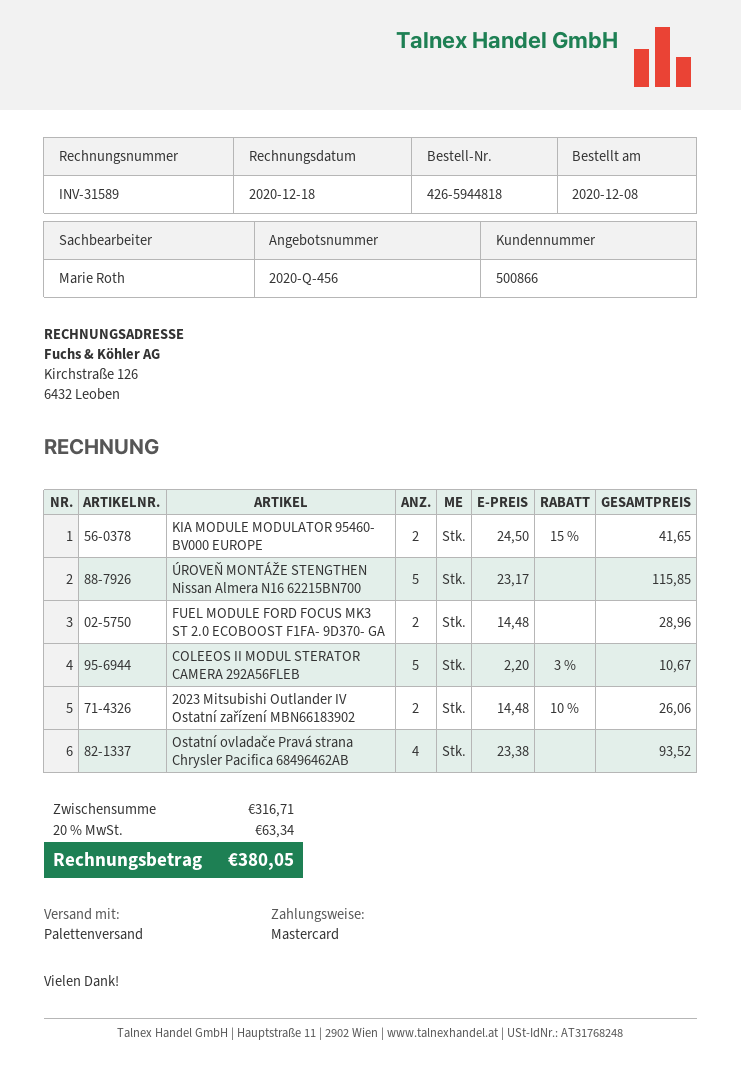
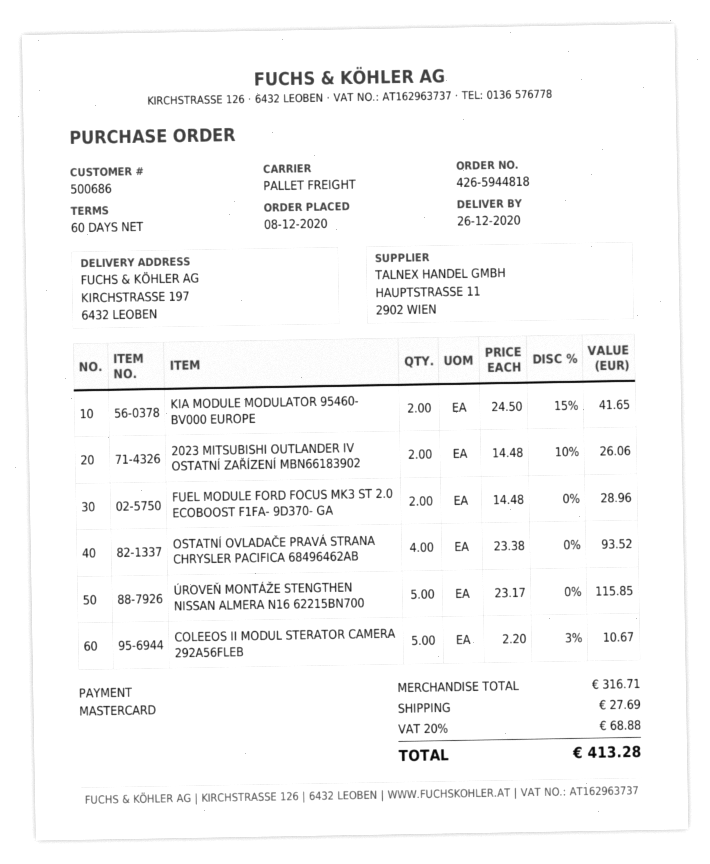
customer number: 500866 -> 500686
shipping: none -> 27.69
tax: 20% = 63.34 -> 20% = 68.88
total: 380.05 -> 413.28

